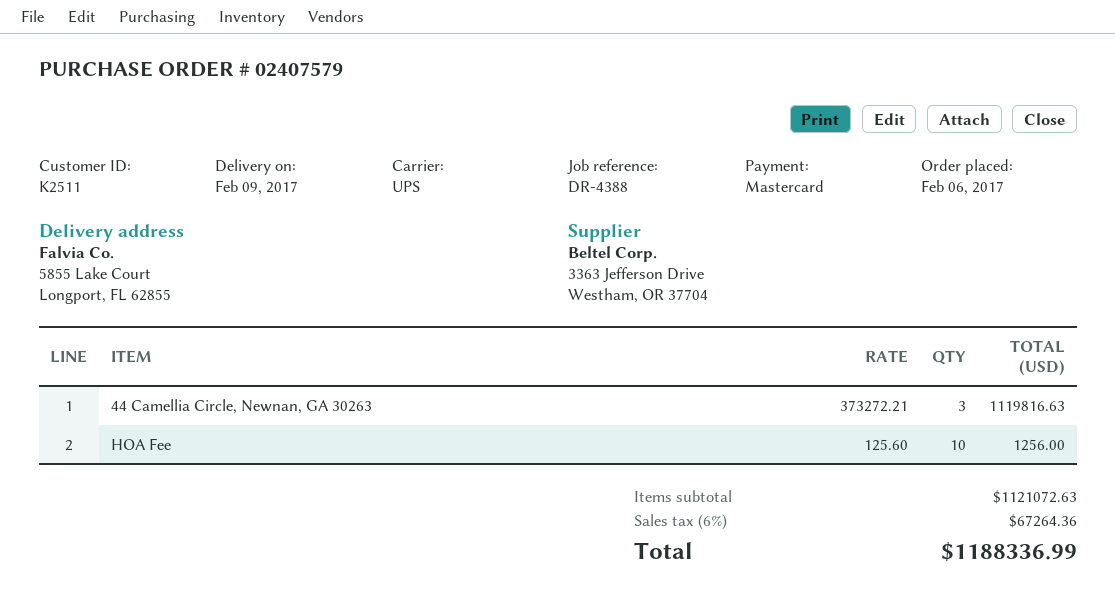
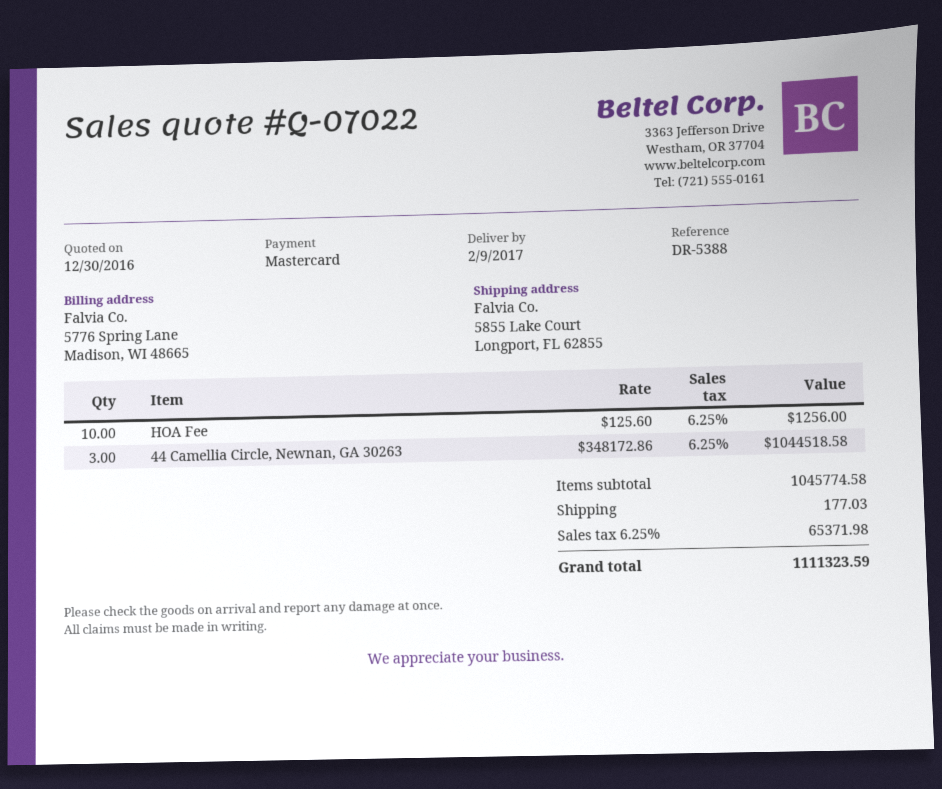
reference: DR-4388 -> DR-5388
44 Camellia Circle, Newnan, GA 30263: 3 x 373272.21 = 1119816.63 -> 3 x 348172.86 = 1044518.58
subtotal: 1121072.63 -> 1045774.58
shipping: none -> 177.03
tax: 6% = 67264.36 -> 6.25% = 65371.98
total: 1188336.99 -> 1111323.59

